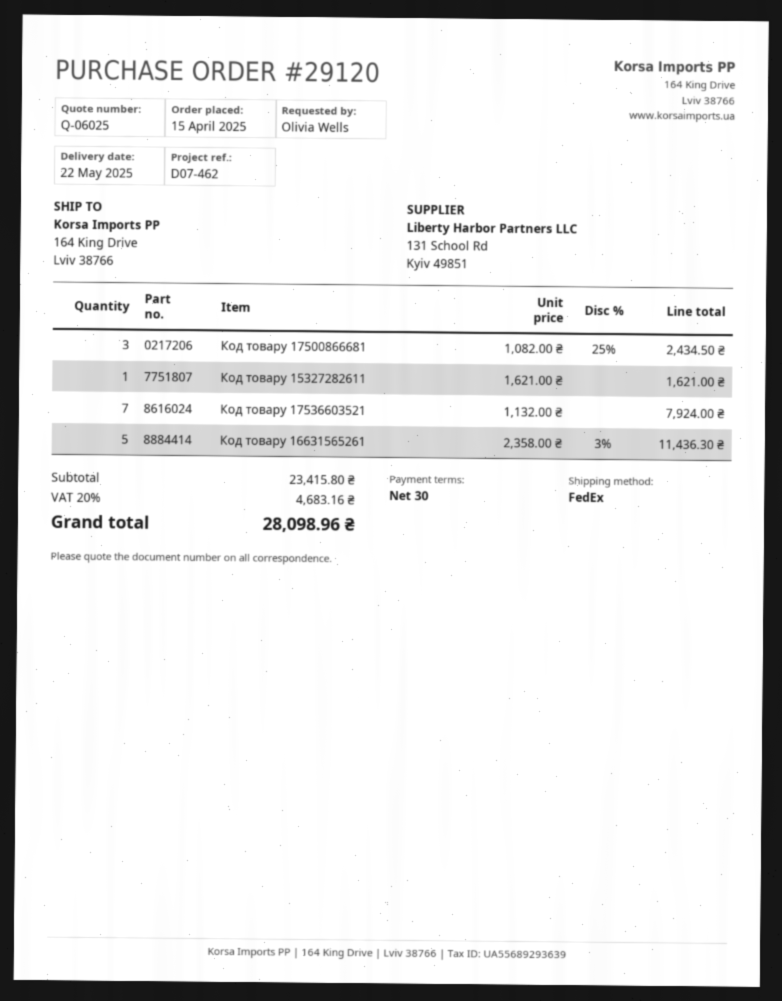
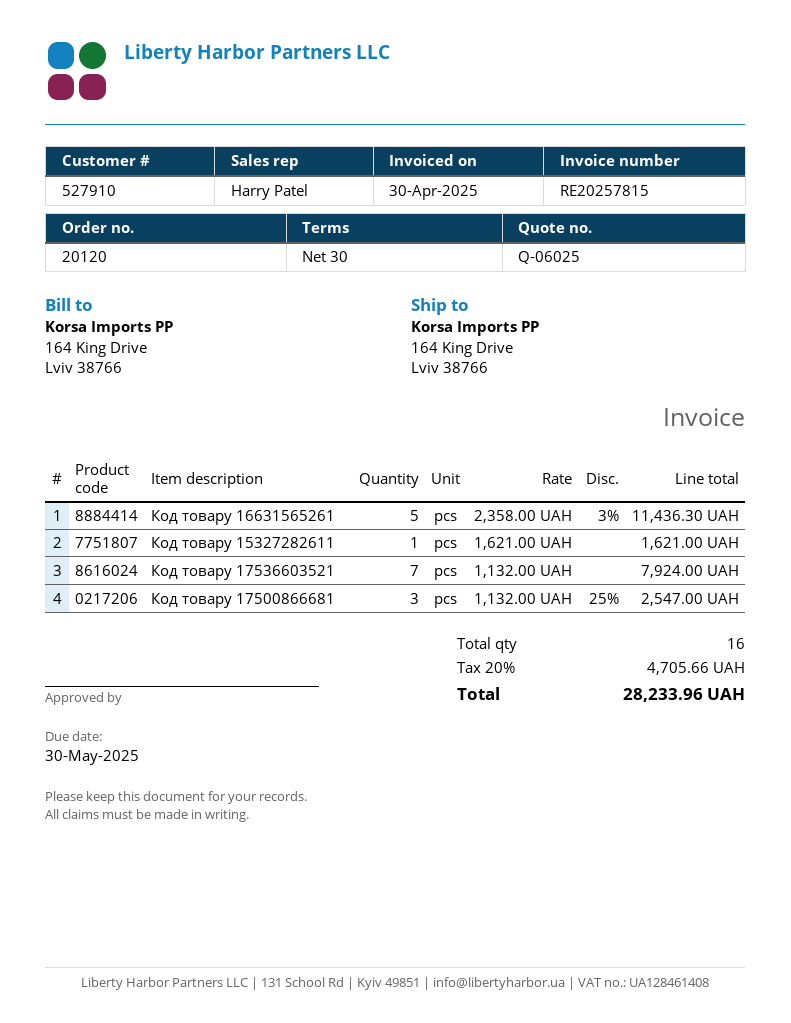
order number: 29120 -> 20120
Код товару 17500866681: 3 x 1082.00 - 25% = 2434.50 -> 3 x 1132.00 - 25% = 2547.00
tax: 20% = 4683.16 -> 20% = 4705.66
total: 28098.96 -> 28233.96

